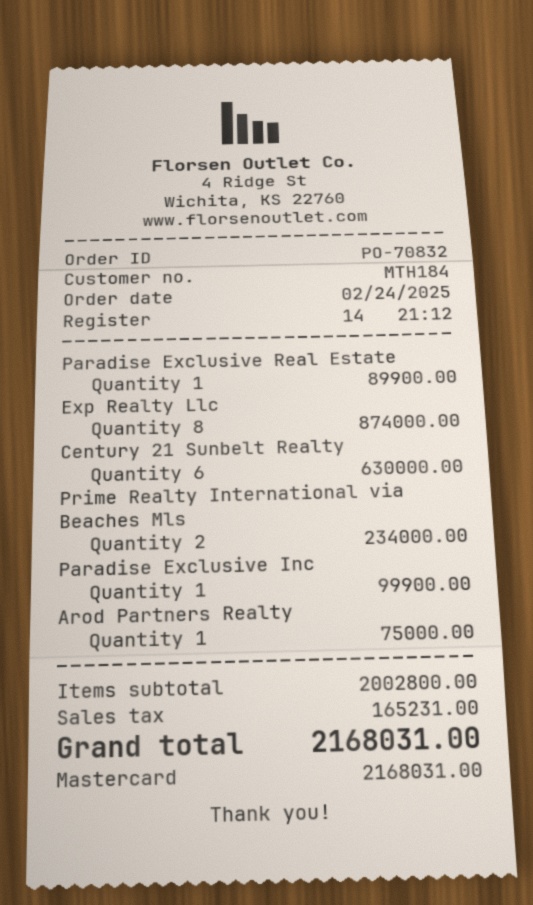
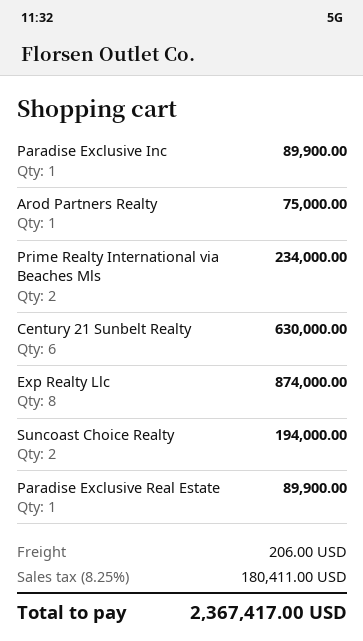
Paradise Exclusive Inc: 1 for 99900.00 -> 1 for 89900.00
Suncoast Choice Realty: none -> 2 for 194000.00
shipping: none -> 206.00
tax: 165231.00 -> 180411.00
total: 2168031.00 -> 2367417.00

